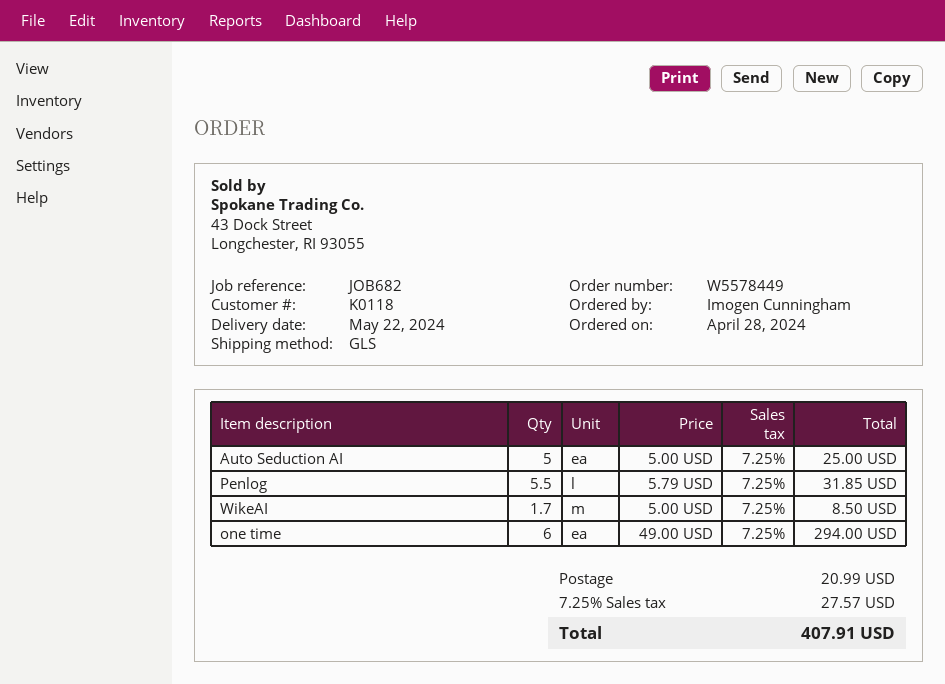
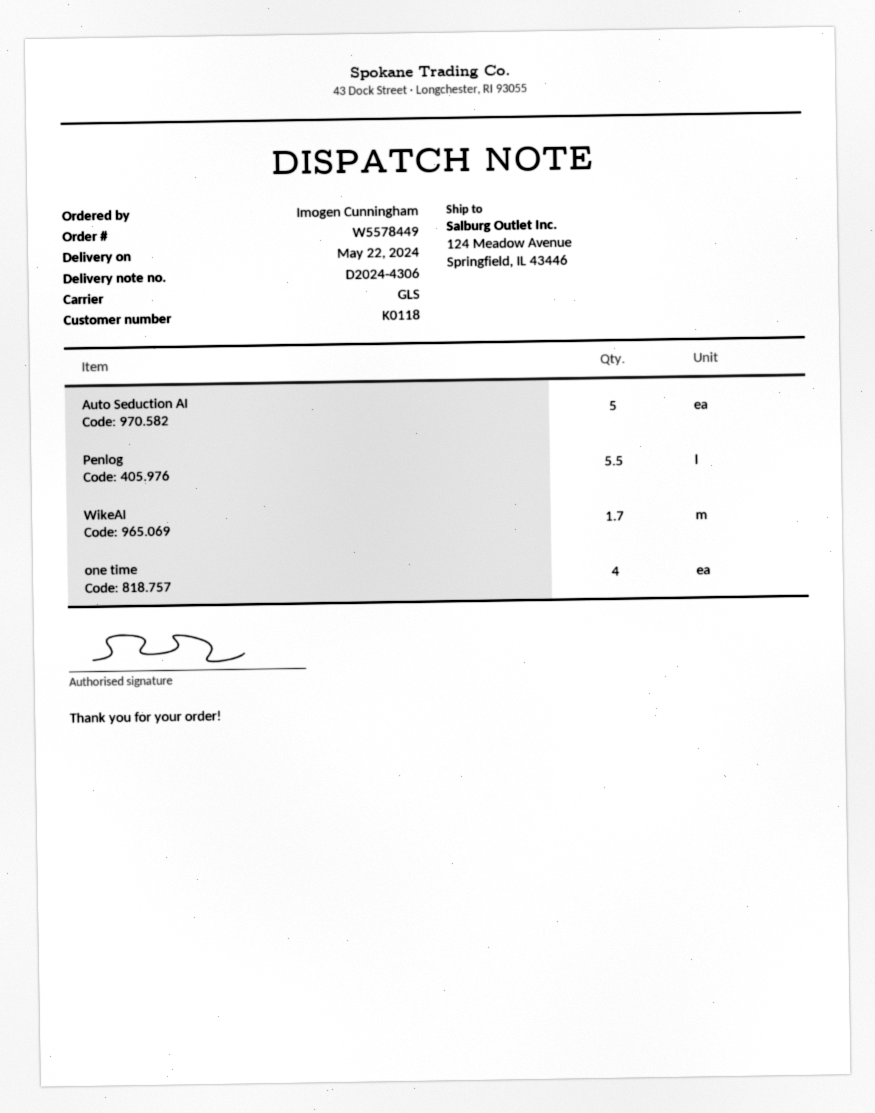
one time: 6 -> 4

